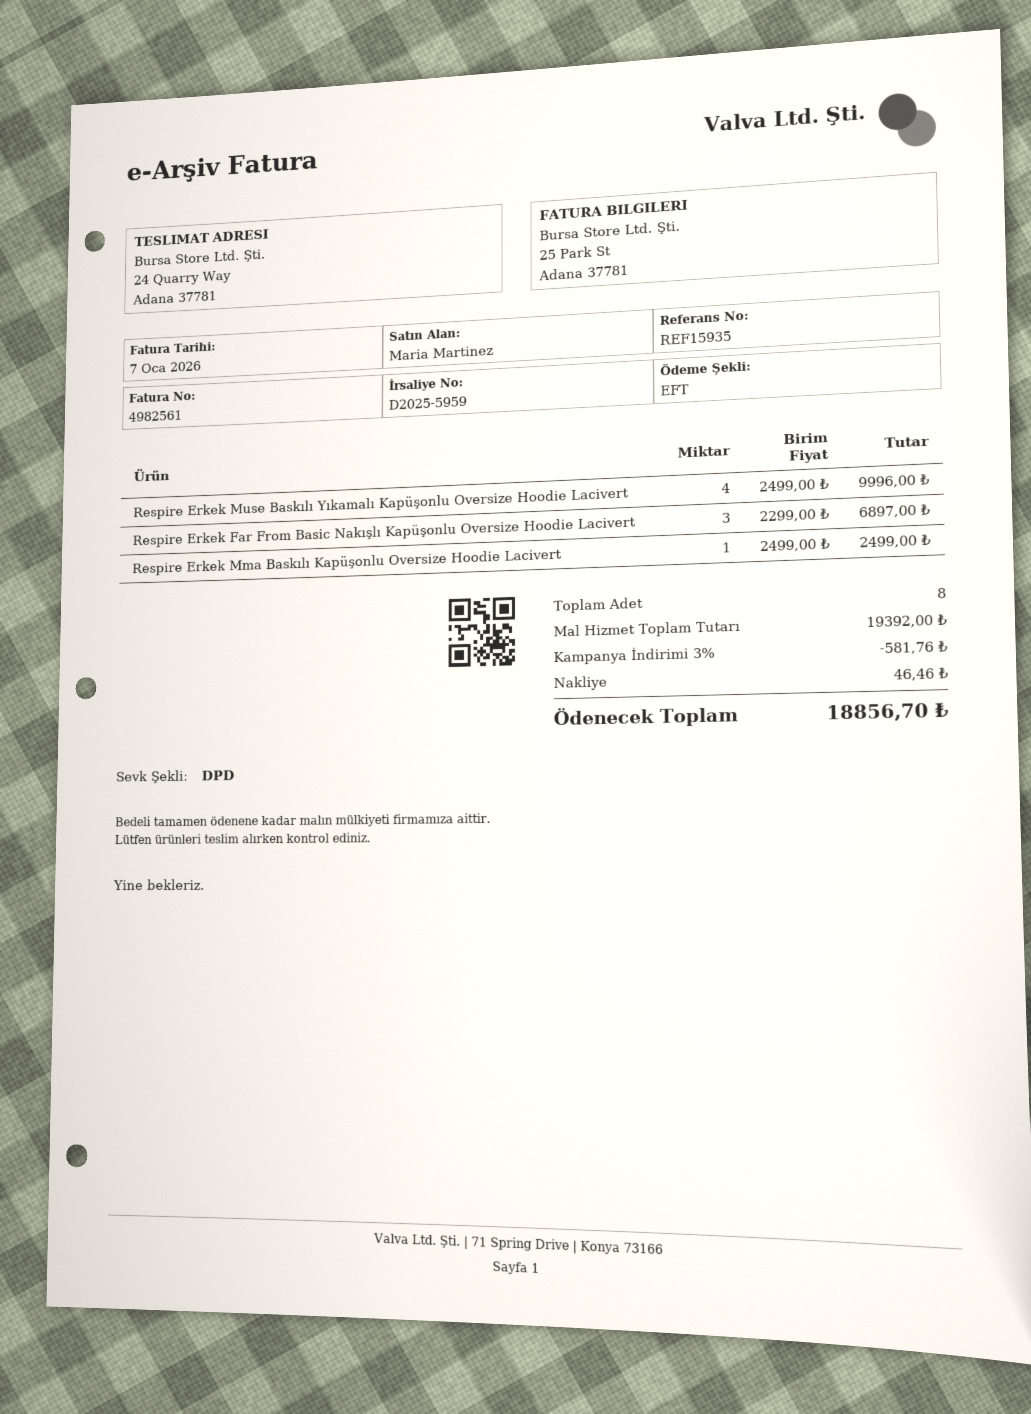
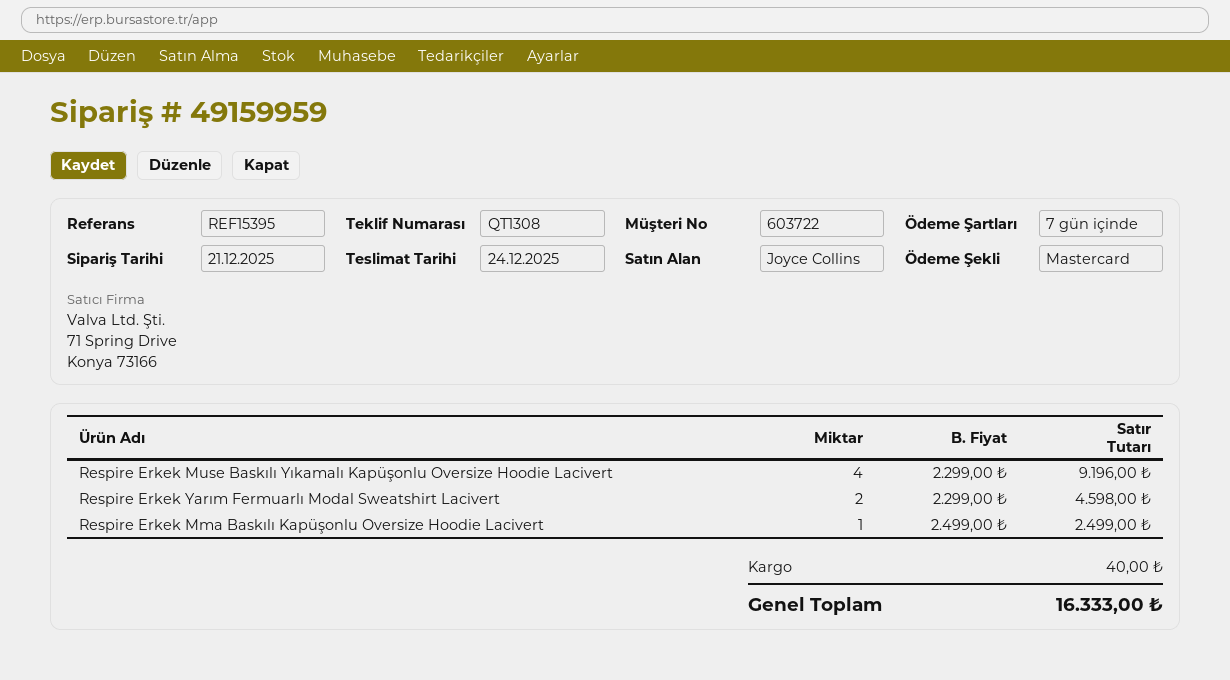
reference: REF15935 -> REF15395
ordered by: Maria Martinez -> Joyce Collins
payment method: bank transfer -> Mastercard
Respire Erkek Muse Baskılı Yıkamalı Kapüşonlu Oversize Hoodie Lacivert: 4 x 2499.00 = 9996.00 -> 4 x 2299.00 = 9196.00
Respire Erkek Far From Basic Nakışlı Kapüşonlu Oversize Hoodie Lacivert: 3 x 2299.00 = 6897.00 -> none
Respire Erkek Yarım Fermuarlı Modal Sweatshirt Lacivert: none -> 2 x 2299.00 = 4598.00
discount: 3% = 581.76 -> none
shipping: 46.46 -> 40.00
total: 18856.70 -> 16333.00

